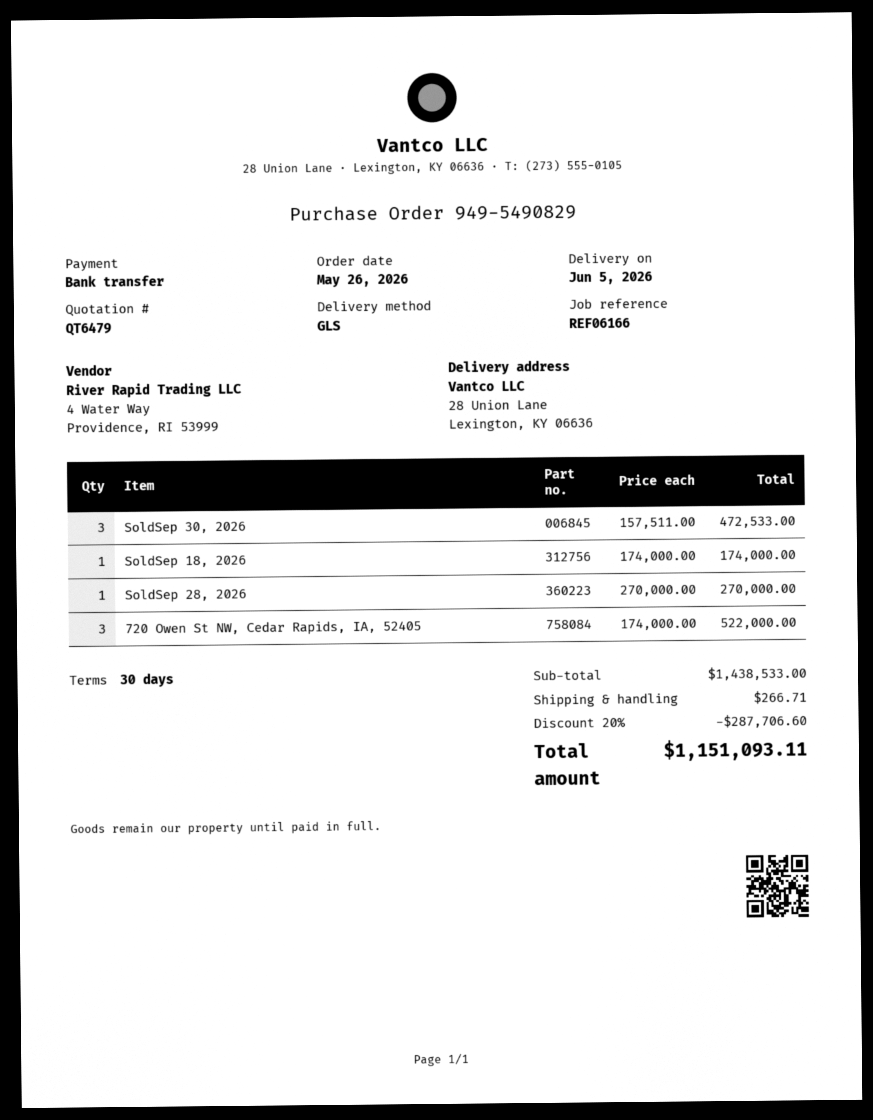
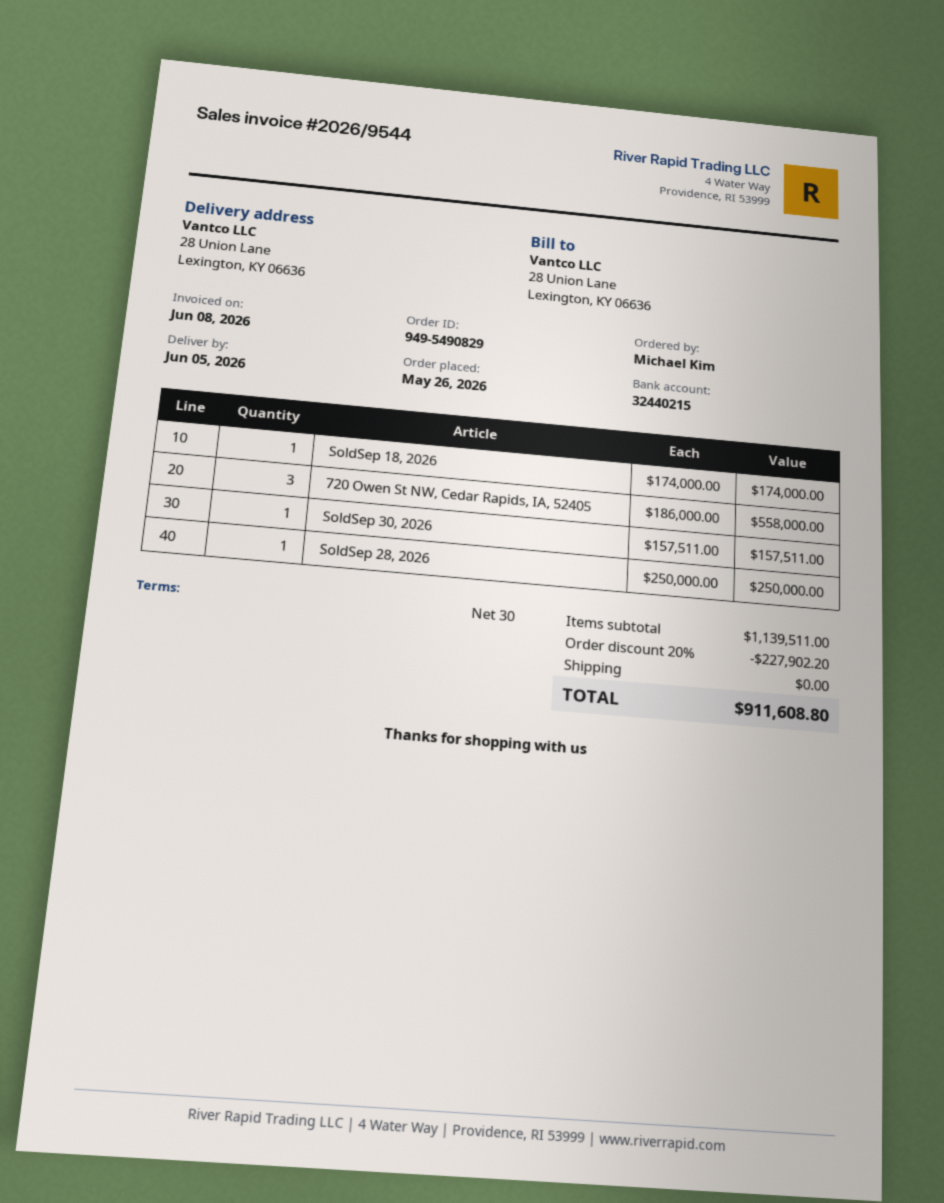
SoldSep 30, 2026: 3 x 157511.00 = 472533.00 -> 1 x 157511.00 = 157511.00
SoldSep 28, 2026: 1 x 270000.00 = 270000.00 -> 1 x 250000.00 = 250000.00
720 Owen St NW, Cedar Rapids, IA, 52405: 3 x 174000.00 = 522000.00 -> 3 x 186000.00 = 558000.00
subtotal: 1438533.00 -> 1139511.00
discount: 20% = 287706.60 -> 20% = 227902.20
shipping: 266.71 -> 0.00
total: 1151093.11 -> 911608.80

